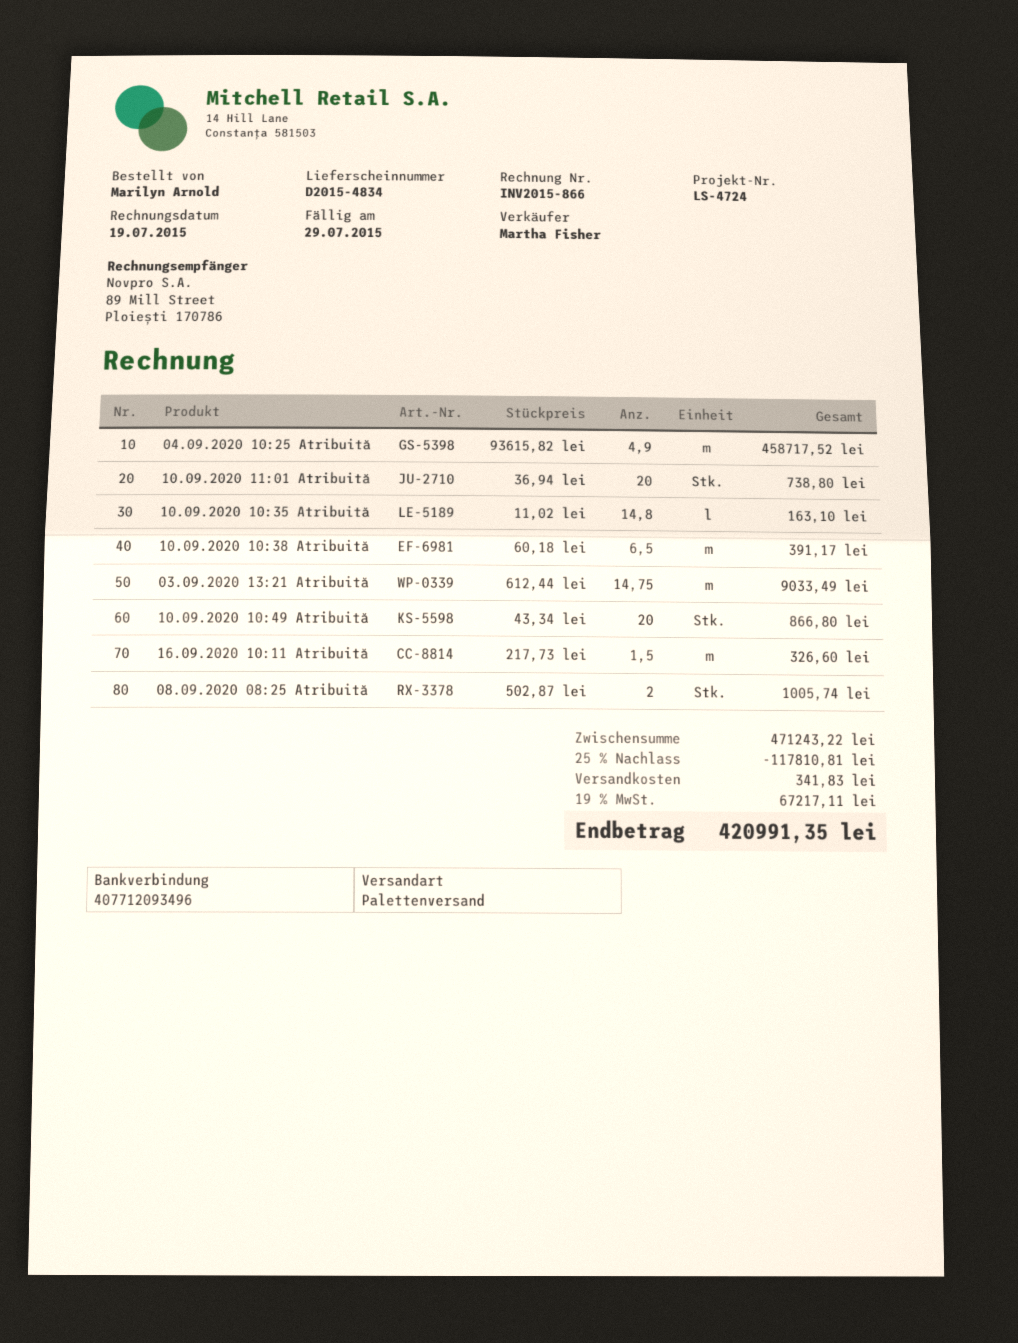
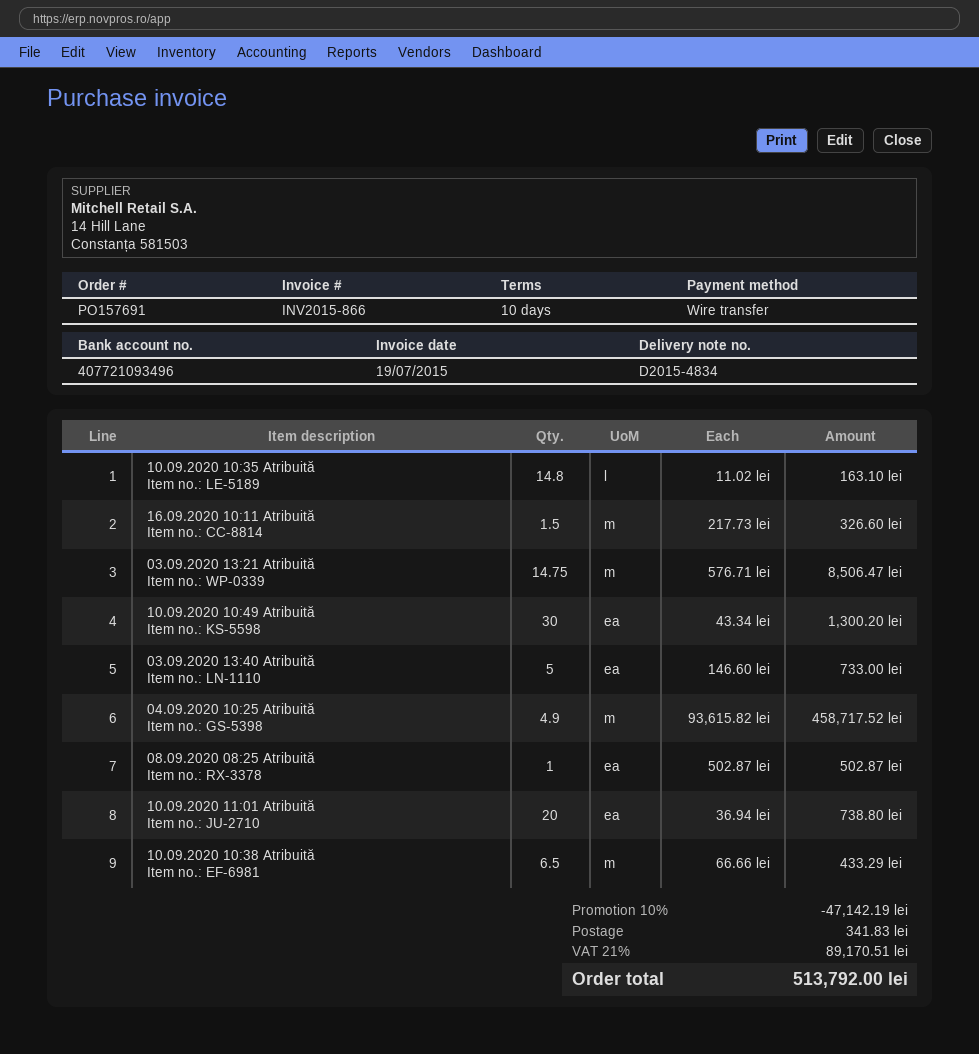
bank account: 407712093496 -> 407721093496
10.09.2020 10:38 Atribuită: 6.5 x 60.18 = 391.17 -> 6.5 x 66.66 = 433.29
03.09.2020 13:21 Atribuită: 14.75 x 612.44 = 9033.49 -> 14.75 x 576.71 = 8506.47
10.09.2020 10:49 Atribuită: 20 x 43.34 = 866.80 -> 30 x 43.34 = 1300.20
08.09.2020 08:25 Atribuită: 2 x 502.87 = 1005.74 -> 1 x 502.87 = 502.87
03.09.2020 13:40 Atribuită: none -> 5 x 146.60 = 733.00
discount: 25% = 117810.81 -> 10% = 47142.19
tax: 19% = 67217.11 -> 21% = 89170.51
total: 420991.35 -> 513792.00

